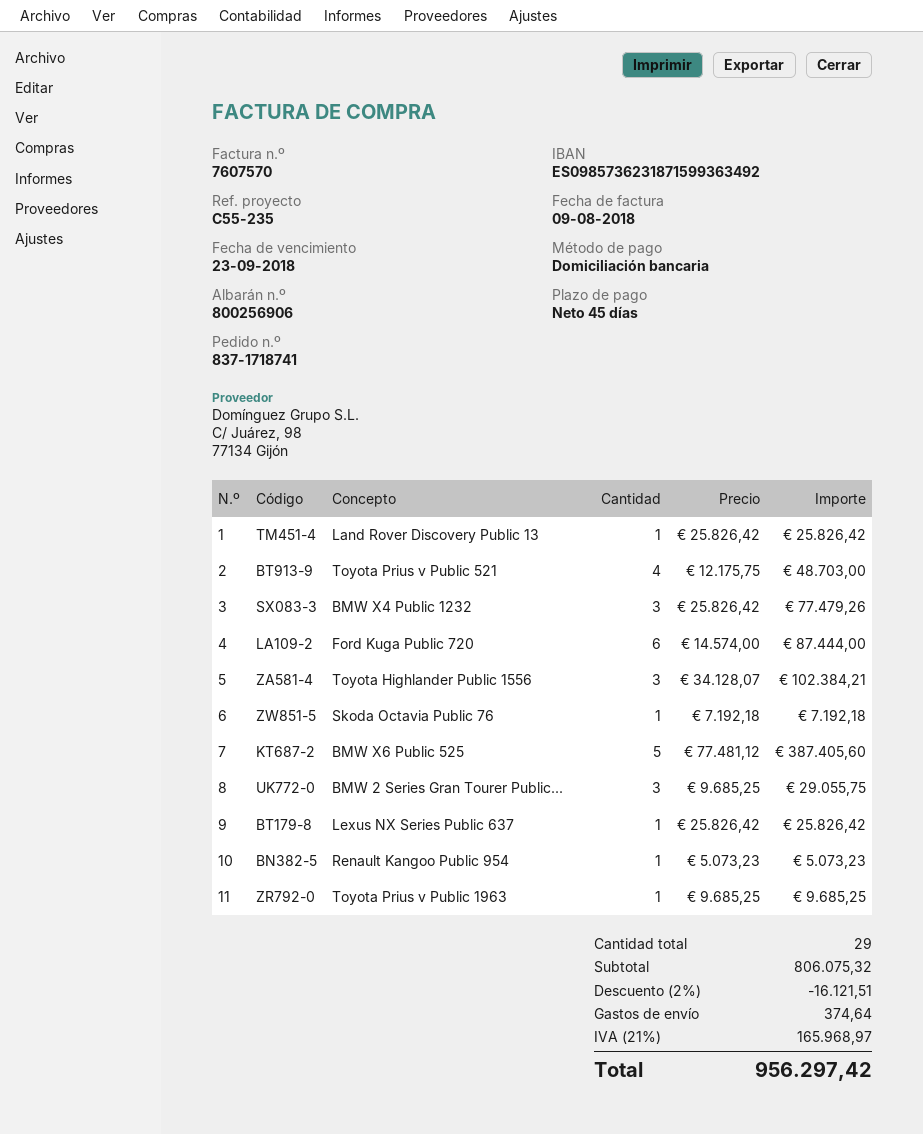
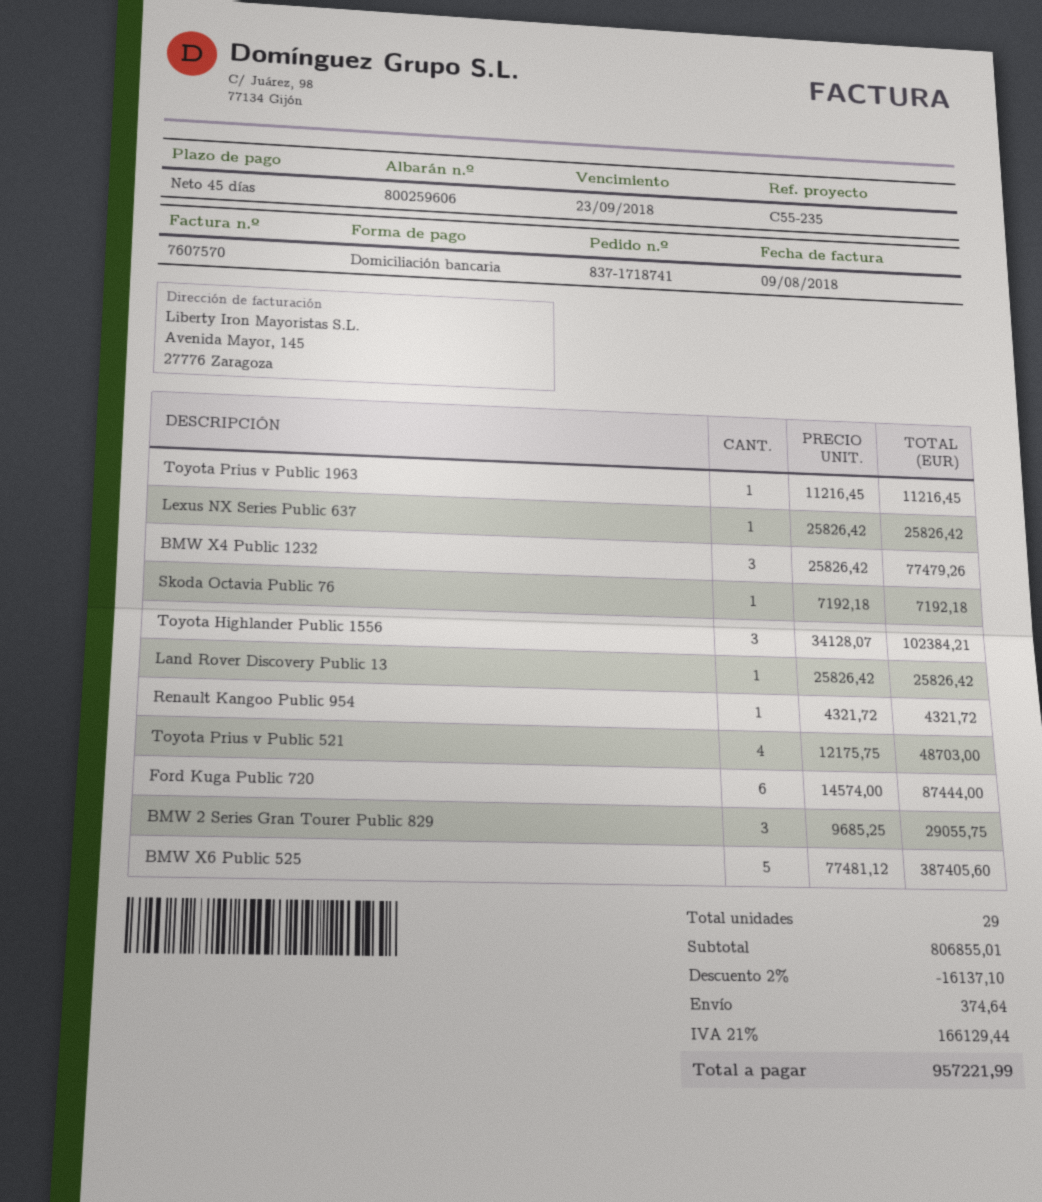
delivery note number: 800256906 -> 800259606
Renault Kangoo Public 954: 1 x 5073.23 = 5073.23 -> 1 x 4321.72 = 4321.72
Toyota Prius v Public 1963: 1 x 9685.25 = 9685.25 -> 1 x 11216.45 = 11216.45
subtotal: 806075.32 -> 806855.01
discount: 2% = 16121.51 -> 2% = 16137.10
tax: 21% = 165968.97 -> 21% = 166129.44
total: 956297.42 -> 957221.99

